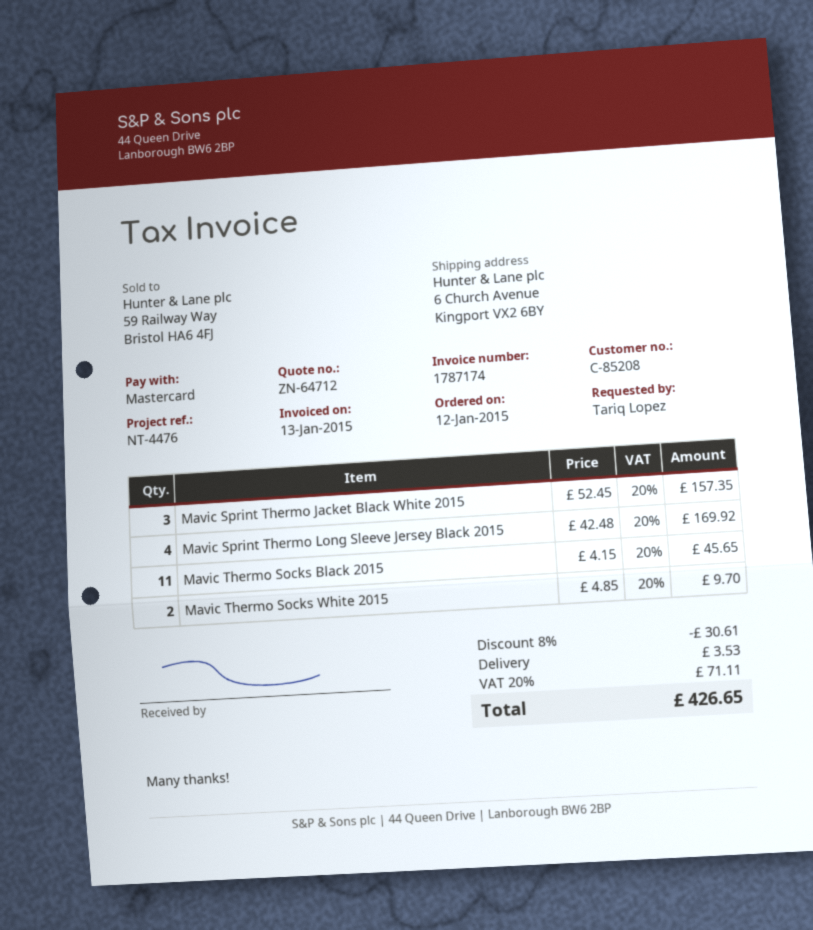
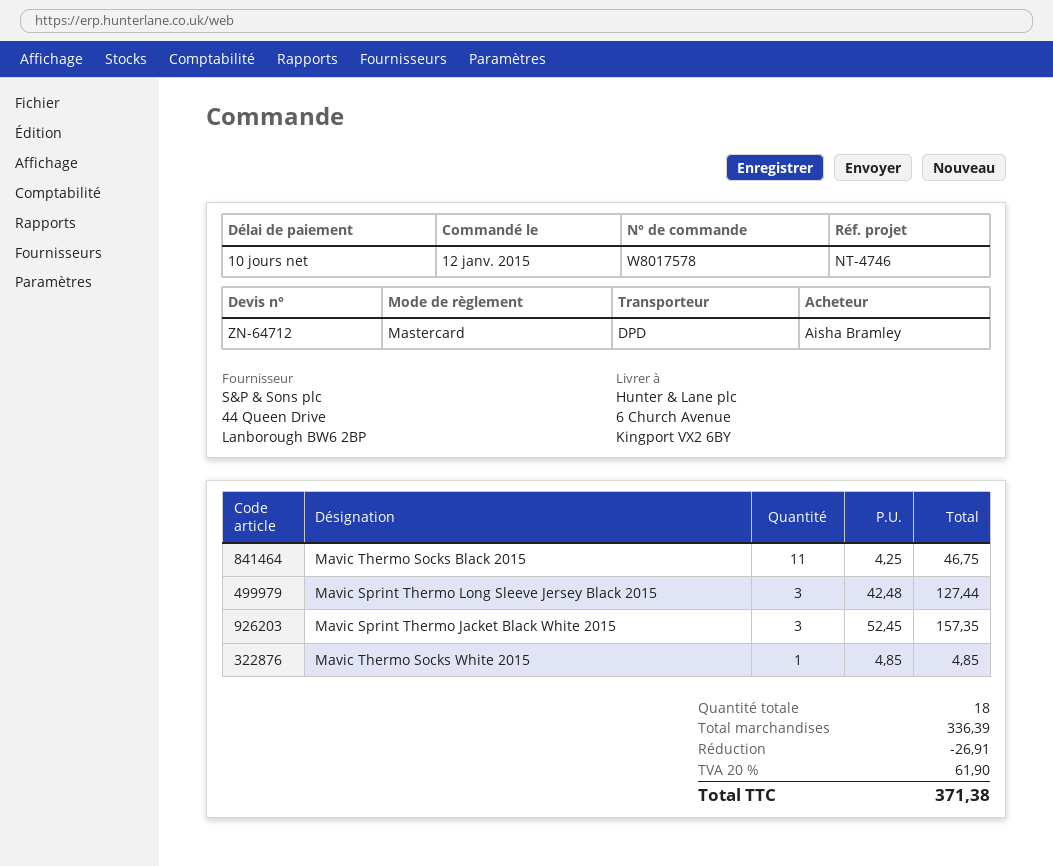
reference: NT-4476 -> NT-4746
ordered by: Tariq Lopez -> Aisha Bramley
Mavic Sprint Thermo Long Sleeve Jersey Black 2015: 4 x 42.48 = 169.92 -> 3 x 42.48 = 127.44
Mavic Thermo Socks Black 2015: 11 x 4.15 = 45.65 -> 11 x 4.25 = 46.75
Mavic Thermo Socks White 2015: 2 x 4.85 = 9.70 -> 1 x 4.85 = 4.85
discount: 30.61 -> 26.91
shipping: 3.53 -> none
tax: 20% = 71.11 -> 20% = 61.90
total: 426.65 -> 371.38

